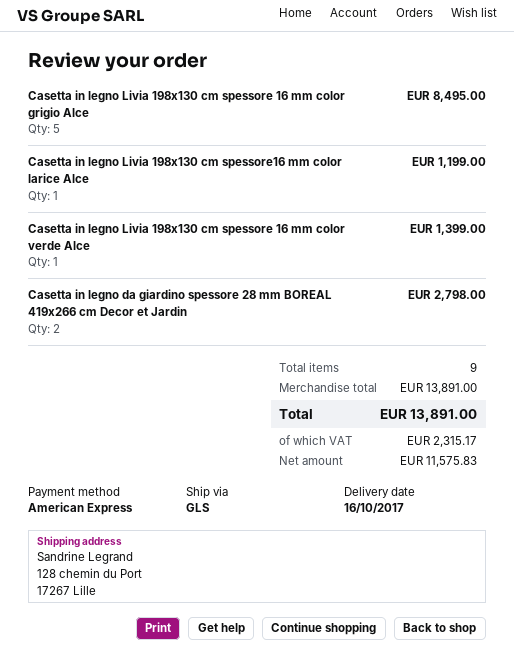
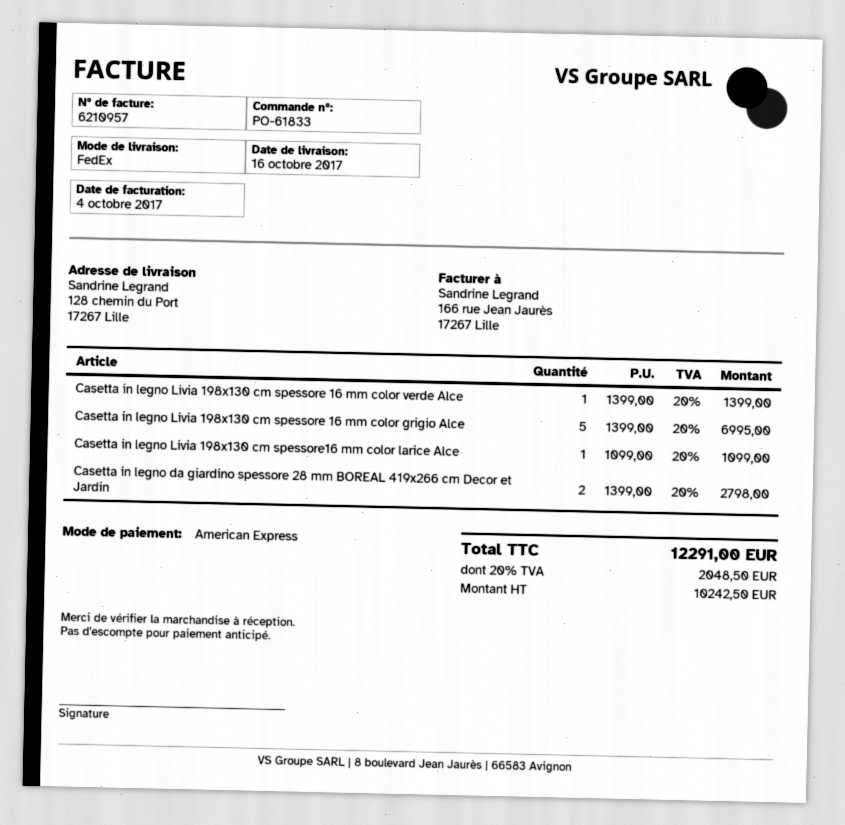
shipping method: GLS -> FedEx
Casetta in legno Livia 198x130 cm spessore 16 mm color grigio Alce: 5 for 8495.00 -> 5 for 6995.00
Casetta in legno Livia 198x130 cm spessore16 mm color larice Alce: 1 for 1199.00 -> 1 for 1099.00
net: 11575.83 -> 10242.50
tax: 2315.17 -> 2048.50
total: 13891.00 -> 12291.00

